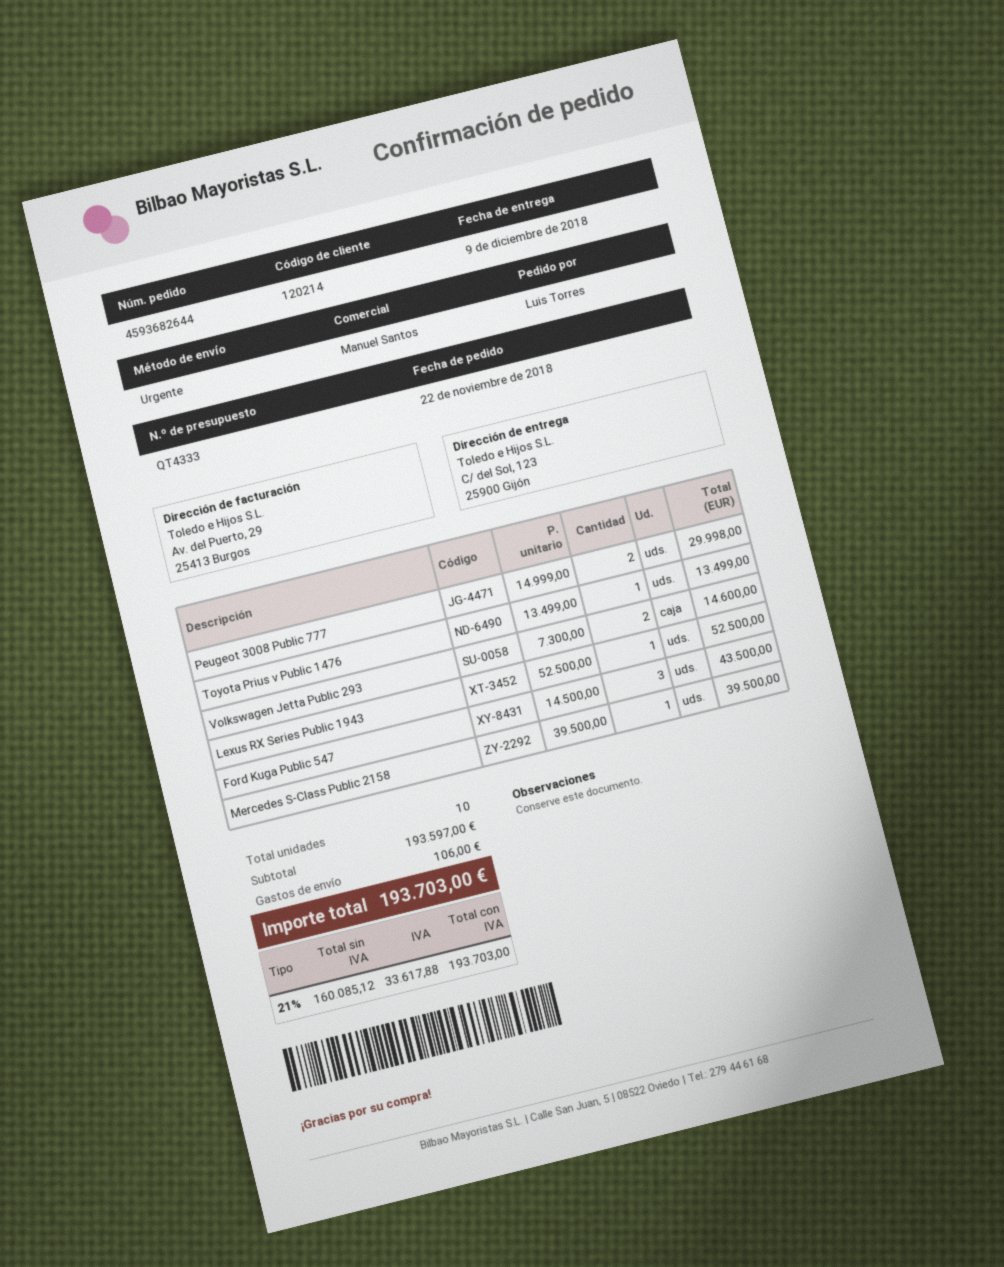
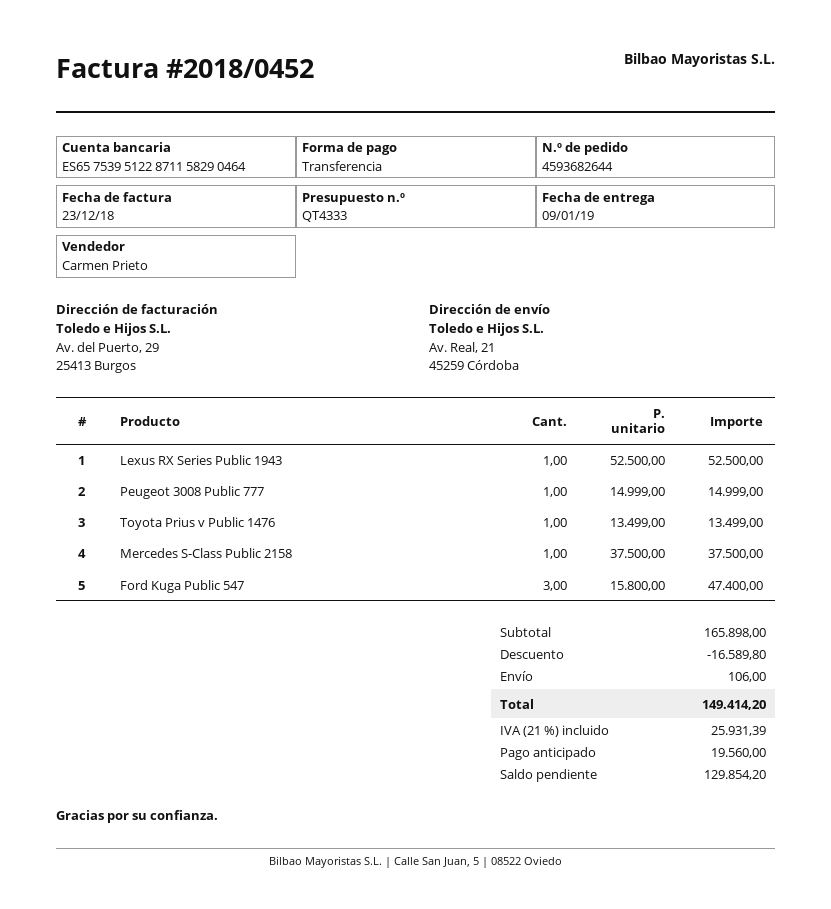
delivery date: 2018-12-09 -> 2019-01-09
sales rep: Manuel Santos -> Carmen Prieto
ship to: C/ del Sol, 123, 25900 Gijón -> Av. Real, 21, 45259 Córdoba
Peugeot 3008 Public 777: 2 x 14999.00 = 29998.00 -> 1 x 14999.00 = 14999.00
Volkswagen Jetta Public 293: 2 x 7300.00 = 14600.00 -> none
Ford Kuga Public 547: 3 x 14500.00 = 43500.00 -> 3 x 15800.00 = 47400.00
Mercedes S-Class Public 2158: 1 x 39500.00 = 39500.00 -> 1 x 37500.00 = 37500.00
subtotal: 193597.00 -> 165898.00
discount: none -> 16589.80
tax: 21% = 33617.88 -> 21% = 25931.39
total: 193703.00 -> 149414.20

